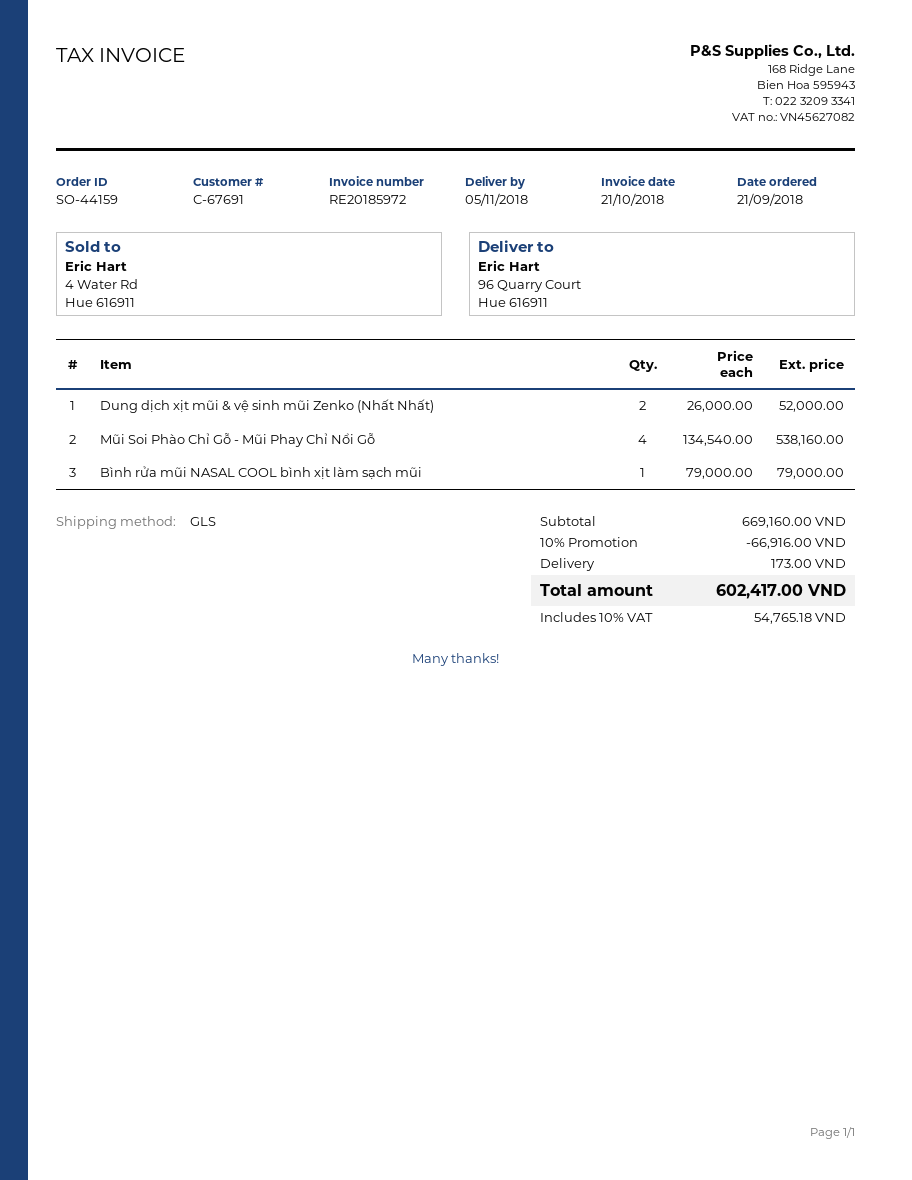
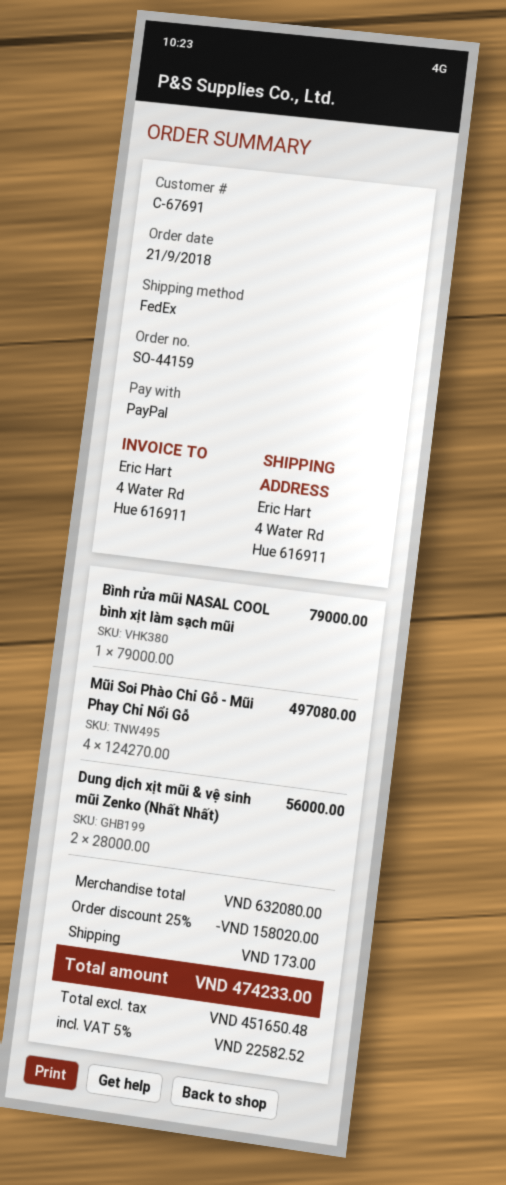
shipping method: GLS -> FedEx
ship to: 96 Quarry Court, Hue 616911 -> 4 Water Rd, Hue 616911
Dung dịch xịt mũi & vệ sinh mũi Zenko (Nhất Nhất): 2 x 26000.00 = 52000.00 -> 2 x 28000.00 = 56000.00
Mũi Soi Phào Chỉ Gỗ - Mũi Phay Chỉ Nổi Gỗ: 4 x 134540.00 = 538160.00 -> 4 x 124270.00 = 497080.00
subtotal: 669160.00 -> 632080.00
discount: 10% = 66916.00 -> 25% = 158020.00
tax: 10% = 54765.18 -> 5% = 22582.52
total: 602417.00 -> 474233.00

